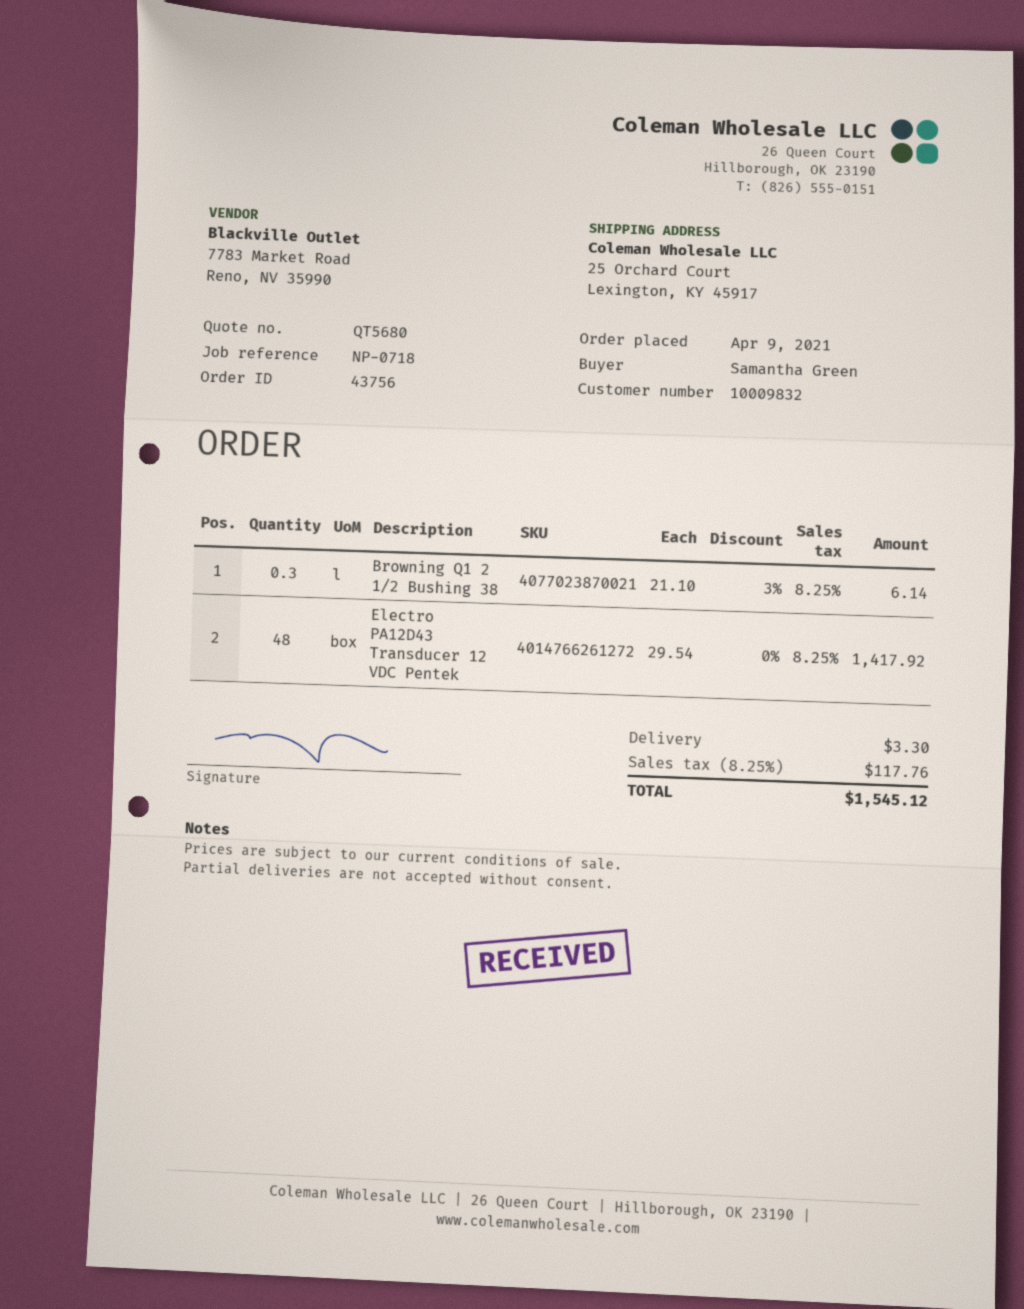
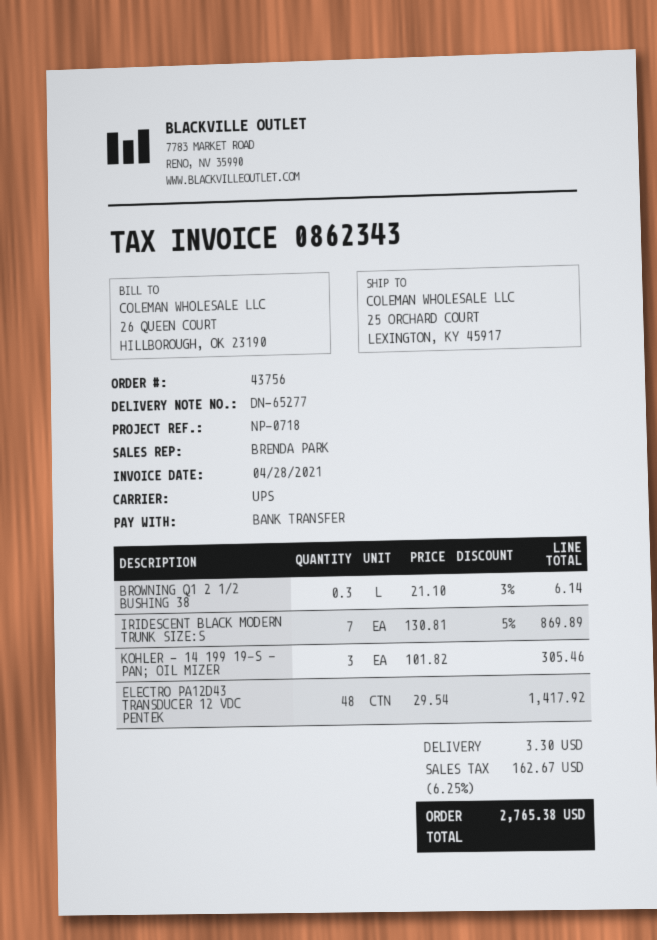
IRIDESCENT BLACK MODERN TRUNK SIZE:S: none -> 7 x 130.81 - 5% = 869.89
KOHLER - 14 199 19-S - PAN; OIL MIZER: none -> 3 x 101.82 = 305.46
tax: 8.25% = 117.76 -> 6.25% = 162.67
total: 1545.12 -> 2765.38

